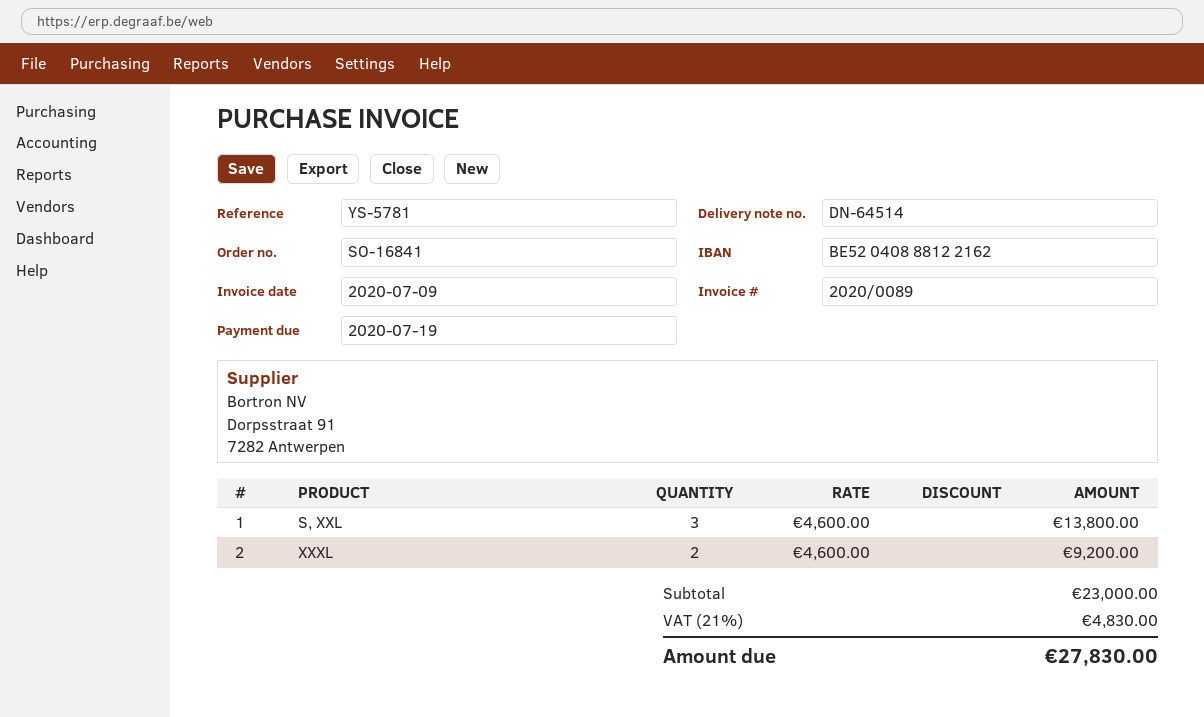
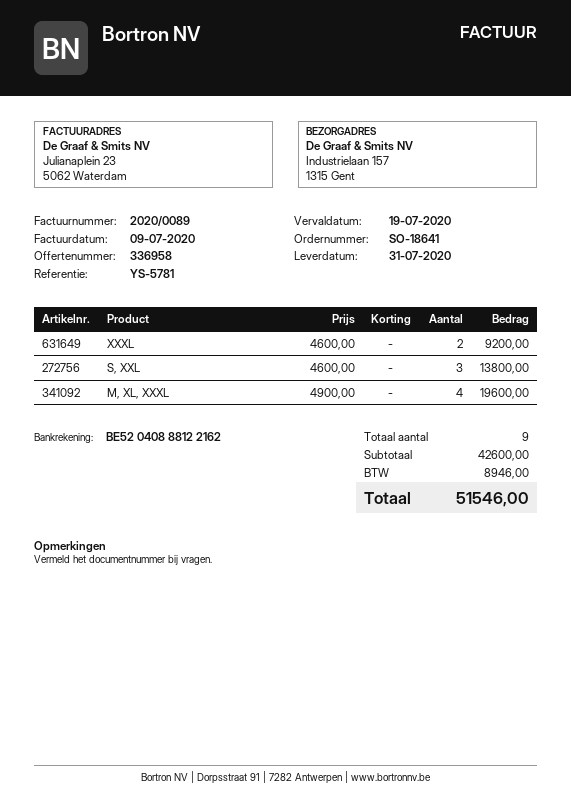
order number: SO-16841 -> SO-18641
M, XL, XXXL: none -> 4 x 4900.00 = 19600.00
subtotal: 23000.00 -> 42600.00
tax: 4830.00 -> 8946.00
total: 27830.00 -> 51546.00

